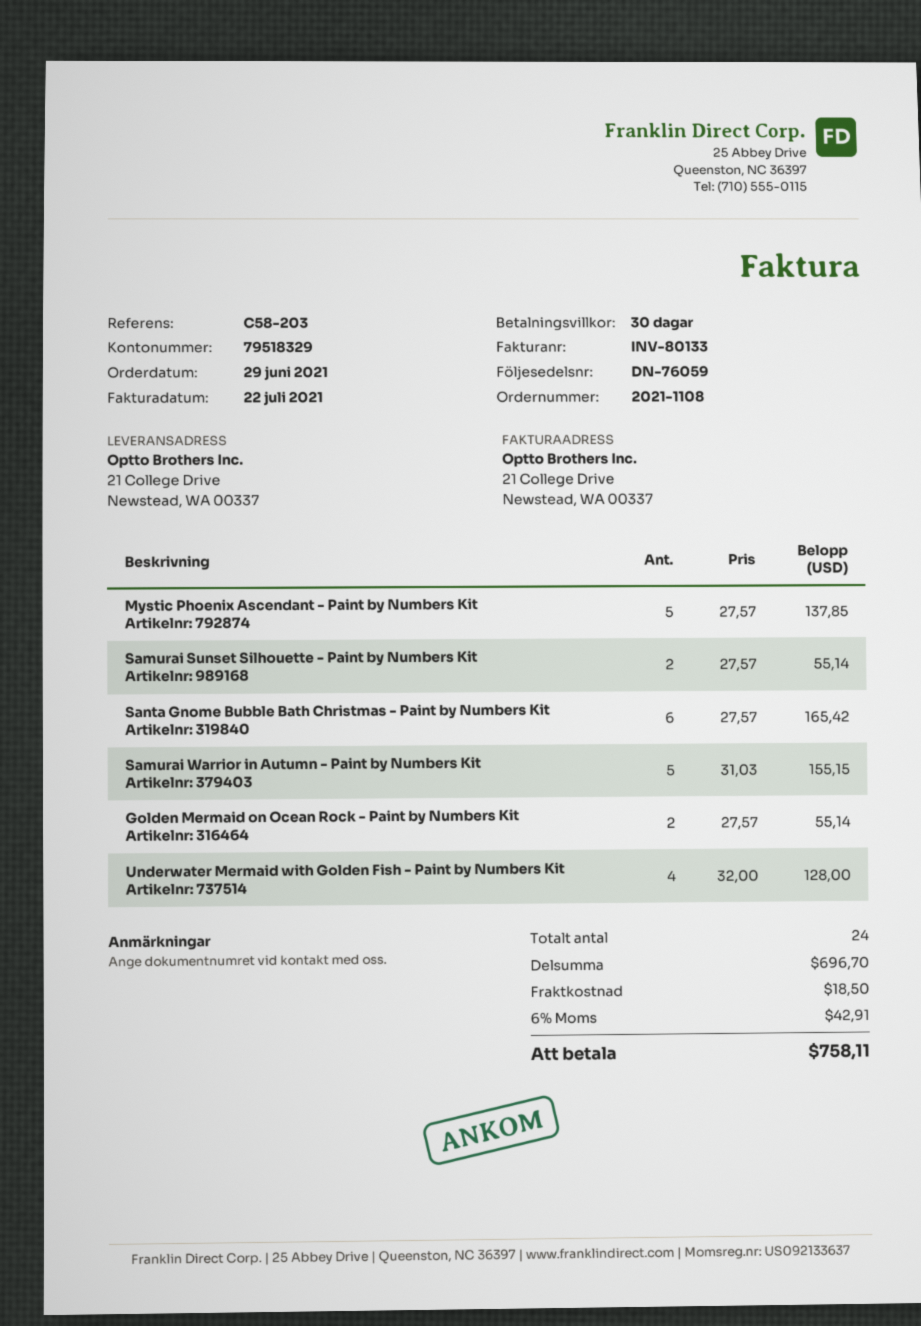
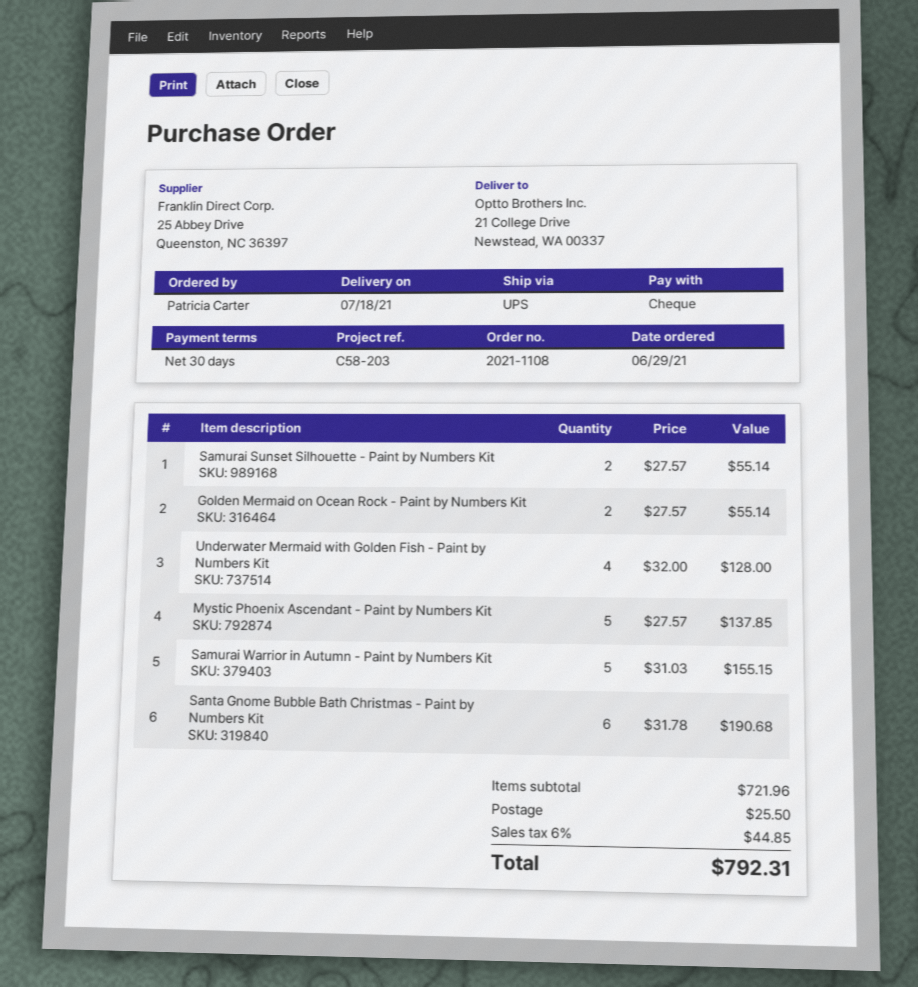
Santa Gnome Bubble Bath Christmas - Paint by Numbers Kit: 6 x 27.57 = 165.42 -> 6 x 31.78 = 190.68
subtotal: 696.70 -> 721.96
shipping: 18.50 -> 25.50
tax: 6% = 42.91 -> 6% = 44.85
total: 758.11 -> 792.31

